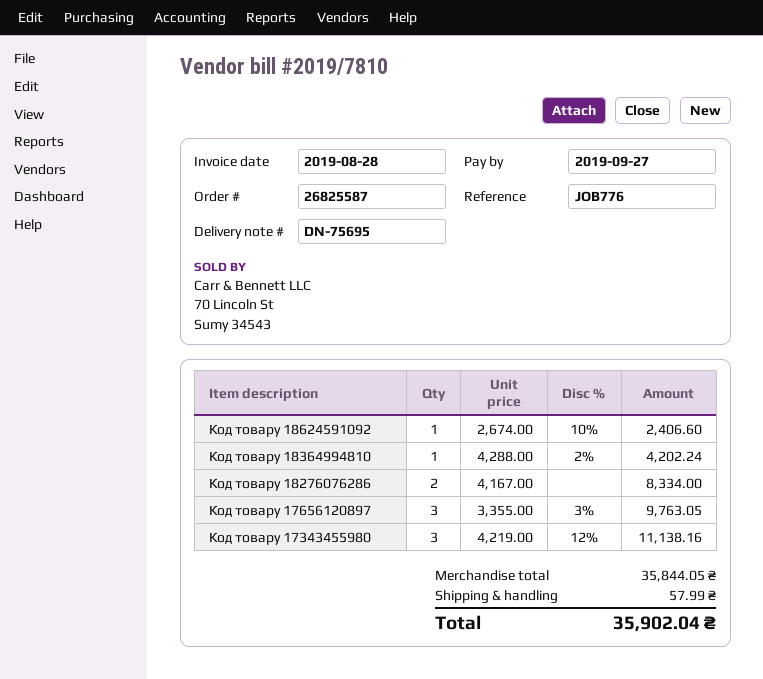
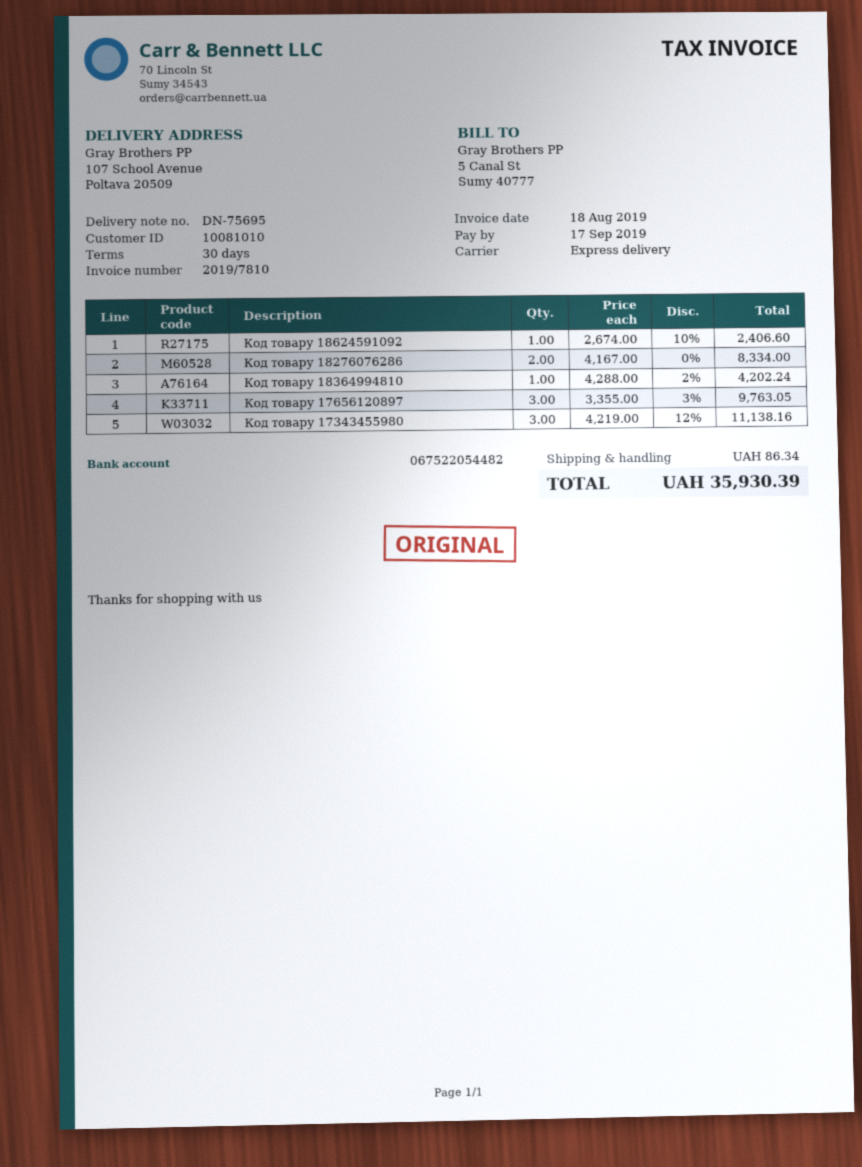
invoice date: 2019-08-28 -> 2019-08-18
due date: 2019-09-27 -> 2019-09-17
shipping: 57.99 -> 86.34
total: 35902.04 -> 35930.39

